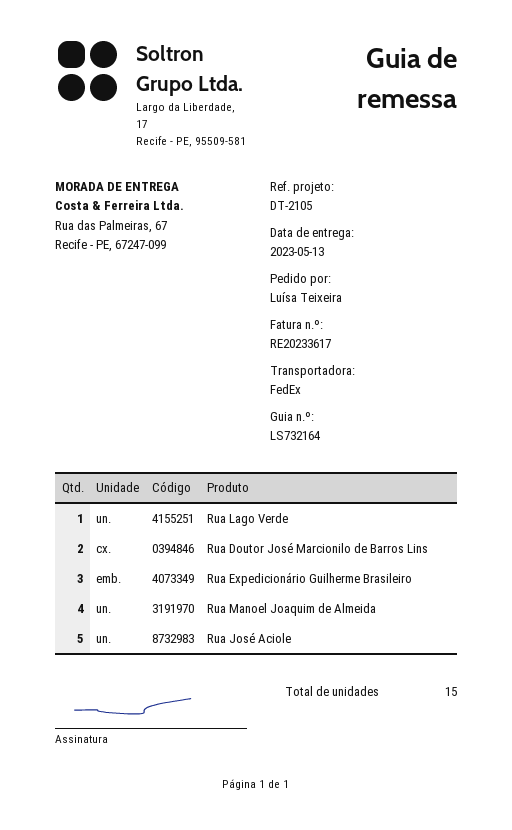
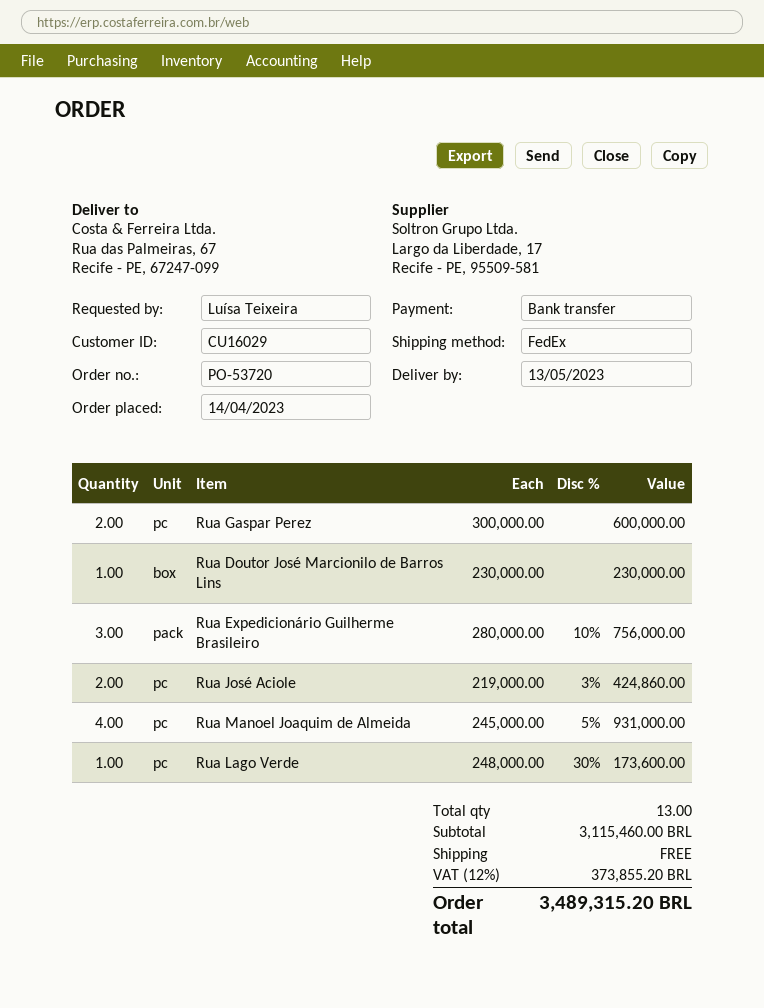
Rua Doutor José Marcionilo de Barros Lins: 2 -> 1
Rua José Aciole: 5 -> 2
Rua Gaspar Perez: none -> 2
total quantity: 15 -> 13

